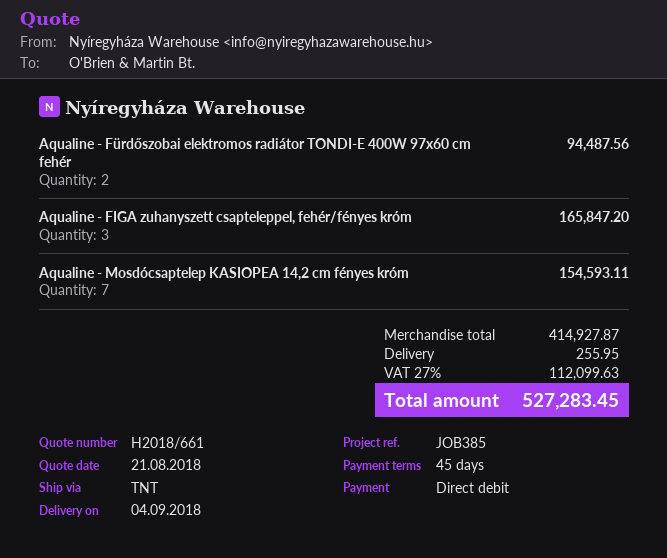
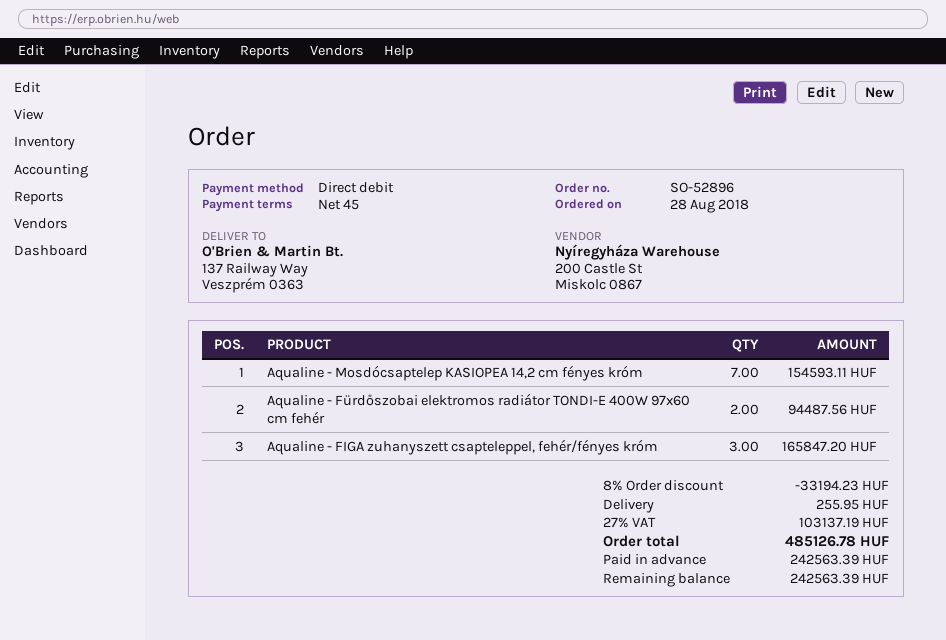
discount: none -> 8% = 33194.23
tax: 27% = 112099.63 -> 27% = 103137.19
total: 527283.45 -> 485126.78

